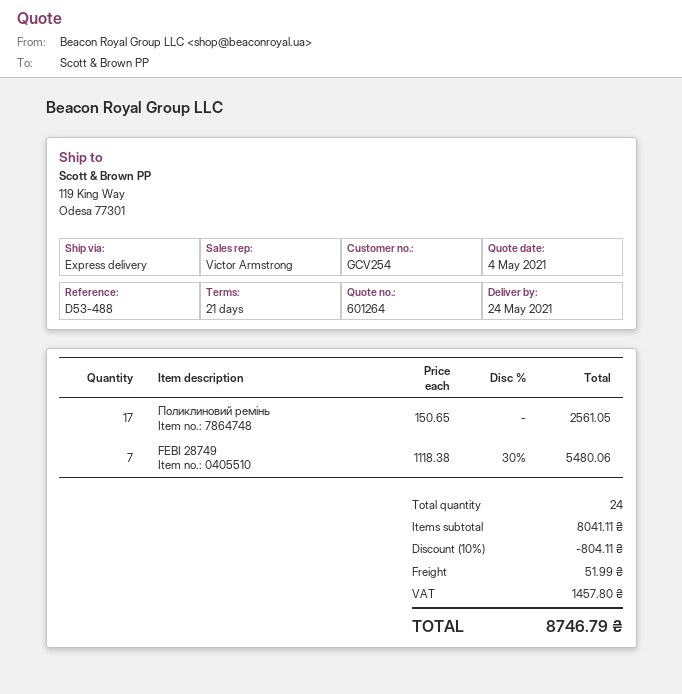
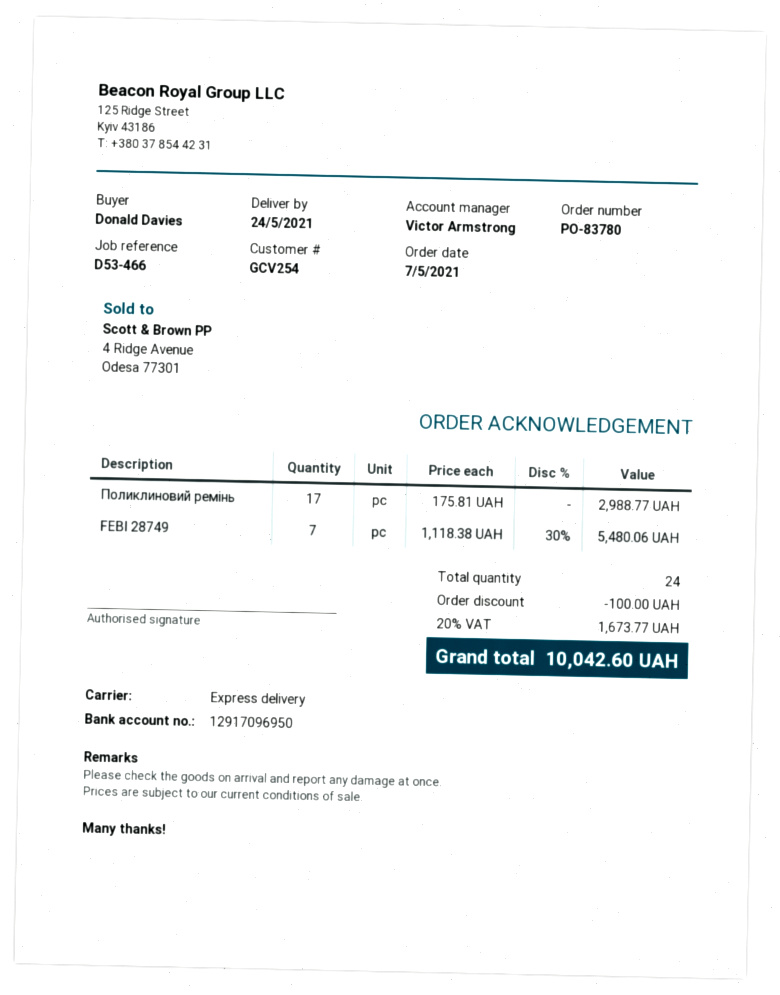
reference: D53-488 -> D53-466
Поликлиновий ремінь: 17 x 150.65 = 2561.05 -> 17 x 175.81 = 2988.77
discount: 804.11 -> 100.00
shipping: 51.99 -> none
tax: 1457.80 -> 1673.77
total: 8746.79 -> 10042.60

